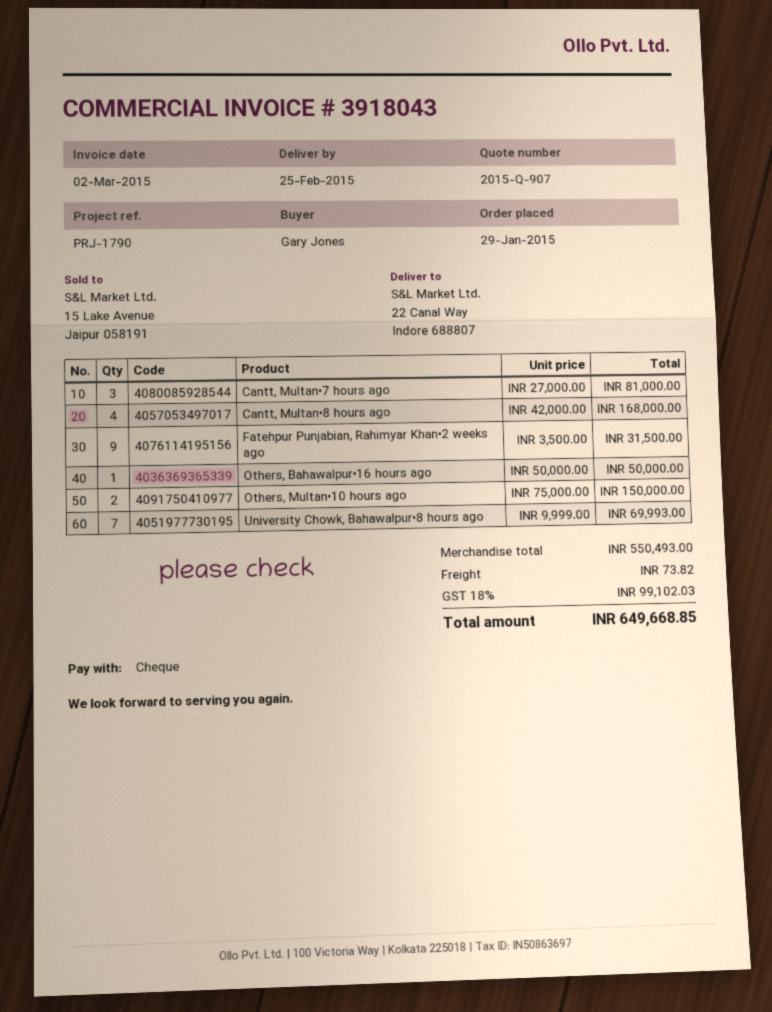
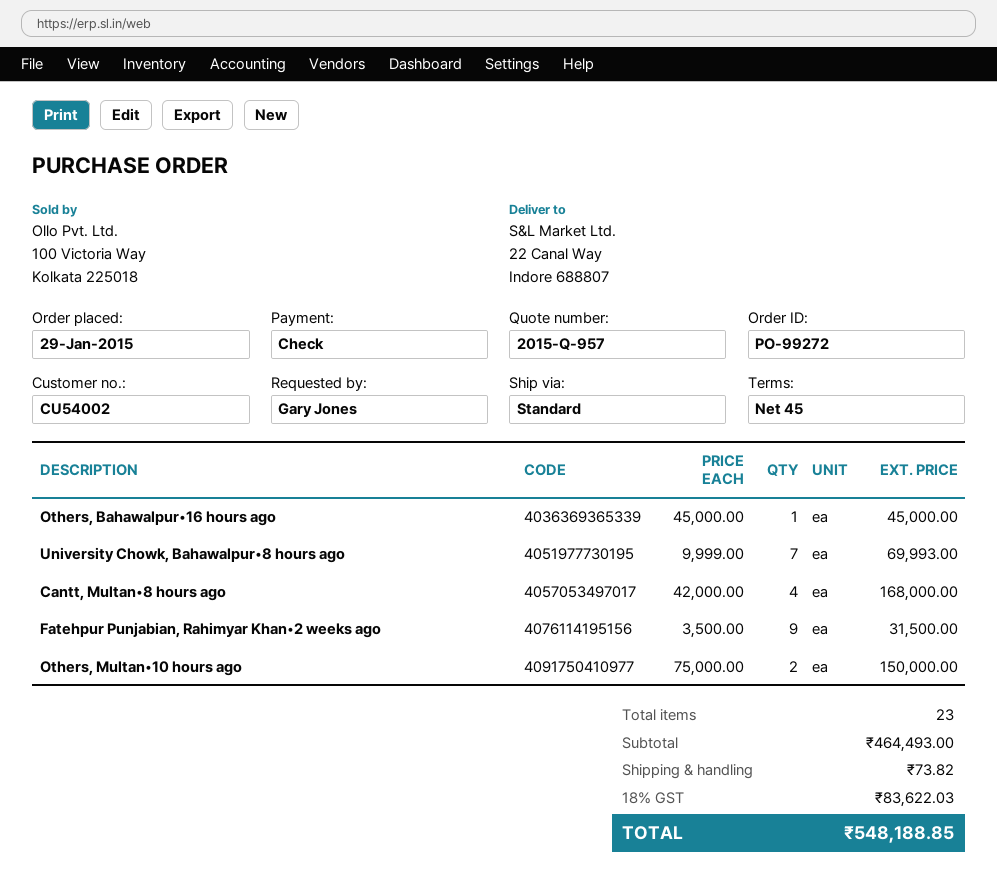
quote number: 2015-Q-907 -> 2015-Q-957
Cantt, Multan•7 hours ago: 3 x 27000.00 = 81000.00 -> none
Others, Bahawalpur•16 hours ago: 1 x 50000.00 = 50000.00 -> 1 x 45000.00 = 45000.00
subtotal: 550493.00 -> 464493.00
tax: 18% = 99102.03 -> 18% = 83622.03
total: 649668.85 -> 548188.85

